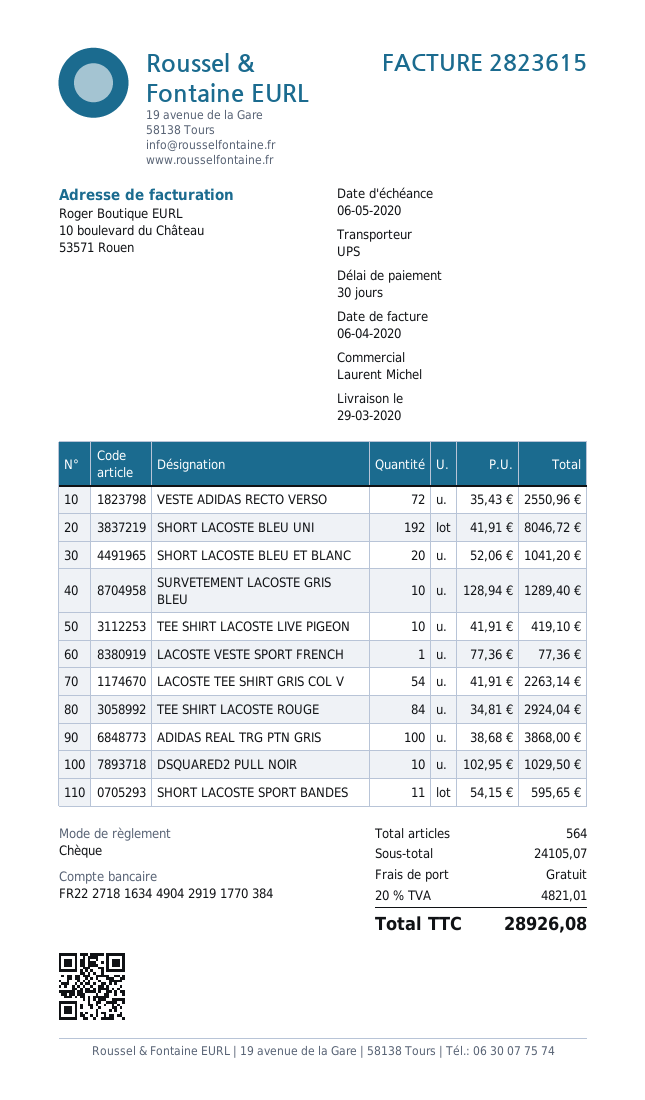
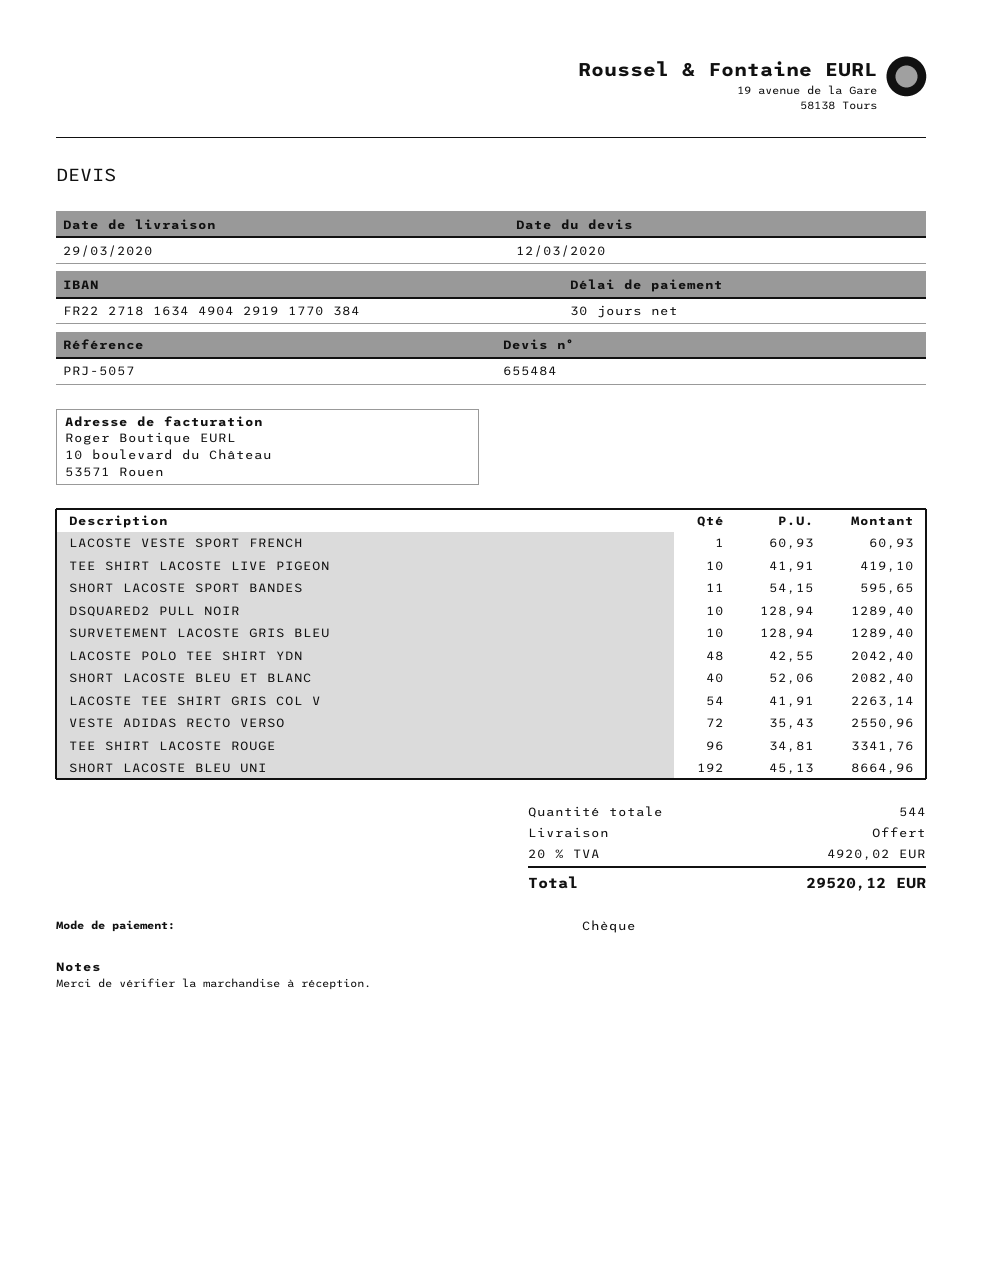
SHORT LACOSTE BLEU UNI: 192 x 41.91 = 8046.72 -> 192 x 45.13 = 8664.96
SHORT LACOSTE BLEU ET BLANC: 20 x 52.06 = 1041.20 -> 40 x 52.06 = 2082.40
LACOSTE VESTE SPORT FRENCH: 1 x 77.36 = 77.36 -> 1 x 60.93 = 60.93
TEE SHIRT LACOSTE ROUGE: 84 x 34.81 = 2924.04 -> 96 x 34.81 = 3341.76
ADIDAS REAL TRG PTN GRIS: 100 x 38.68 = 3868.00 -> none
DSQUARED2 PULL NOIR: 10 x 102.95 = 1029.50 -> 10 x 128.94 = 1289.40
LACOSTE POLO TEE SHIRT YDN: none -> 48 x 42.55 = 2042.40
total quantity: 564 -> 544
tax: 20% = 4821.01 -> 20% = 4920.02
total: 28926.08 -> 29520.12

